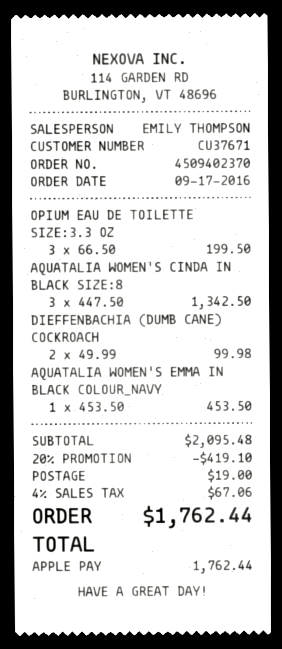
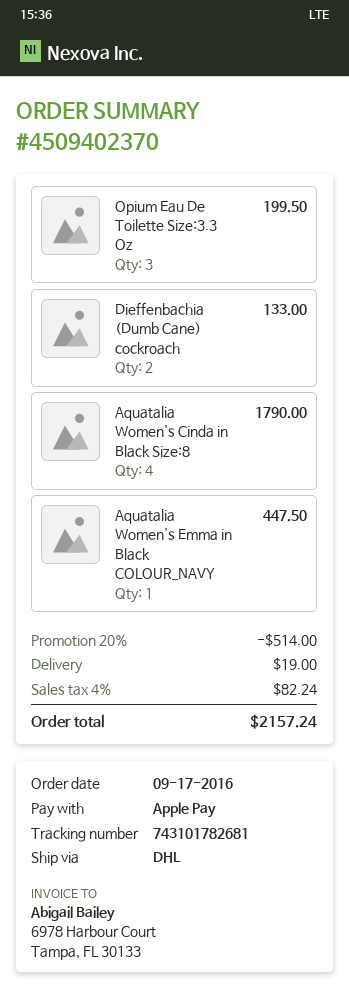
AQUATALIA WOMEN'S CINDA IN BLACK SIZE:8: 3 for 1342.50 -> 4 for 1790.00
DIEFFENBACHIA (DUMB CANE) COCKROACH: 2 for 99.98 -> 2 for 133.00
AQUATALIA WOMEN'S EMMA IN BLACK COLOUR_NAVY: 1 for 453.50 -> 1 for 447.50
discount: 20% = 419.10 -> 20% = 514.00
tax: 4% = 67.06 -> 4% = 82.24
total: 1762.44 -> 2157.24

